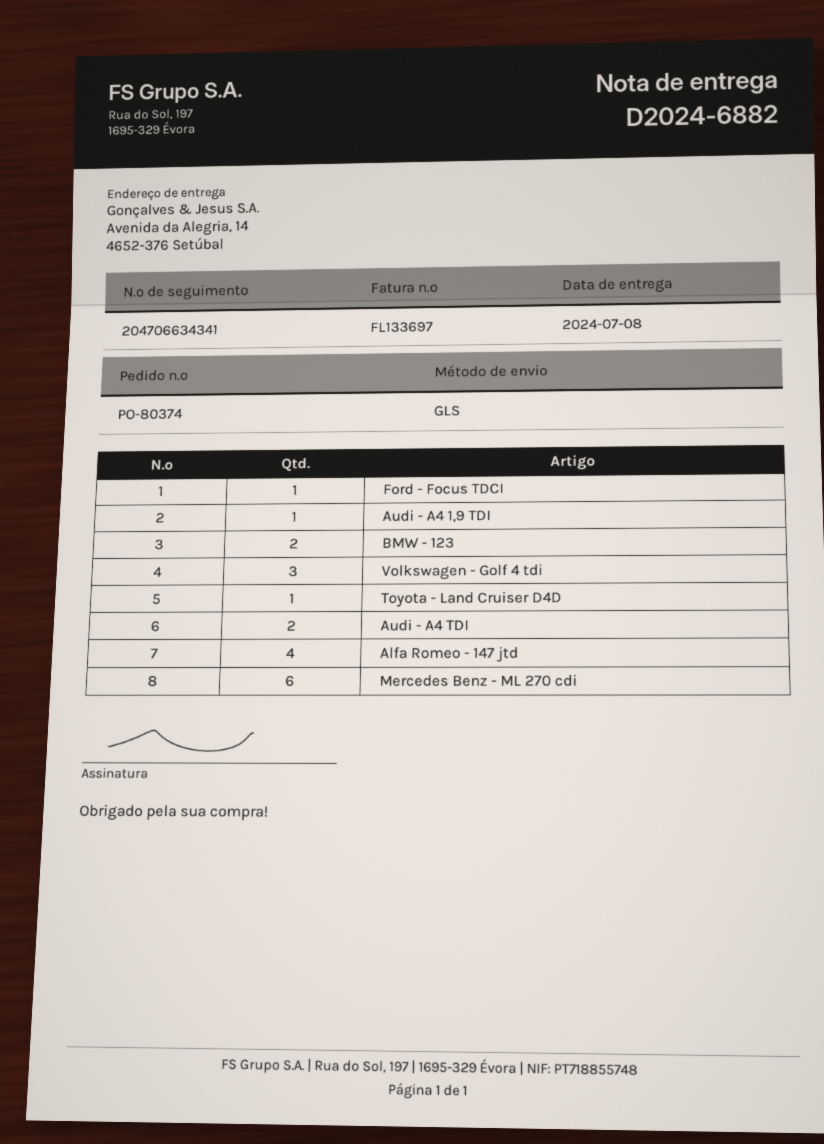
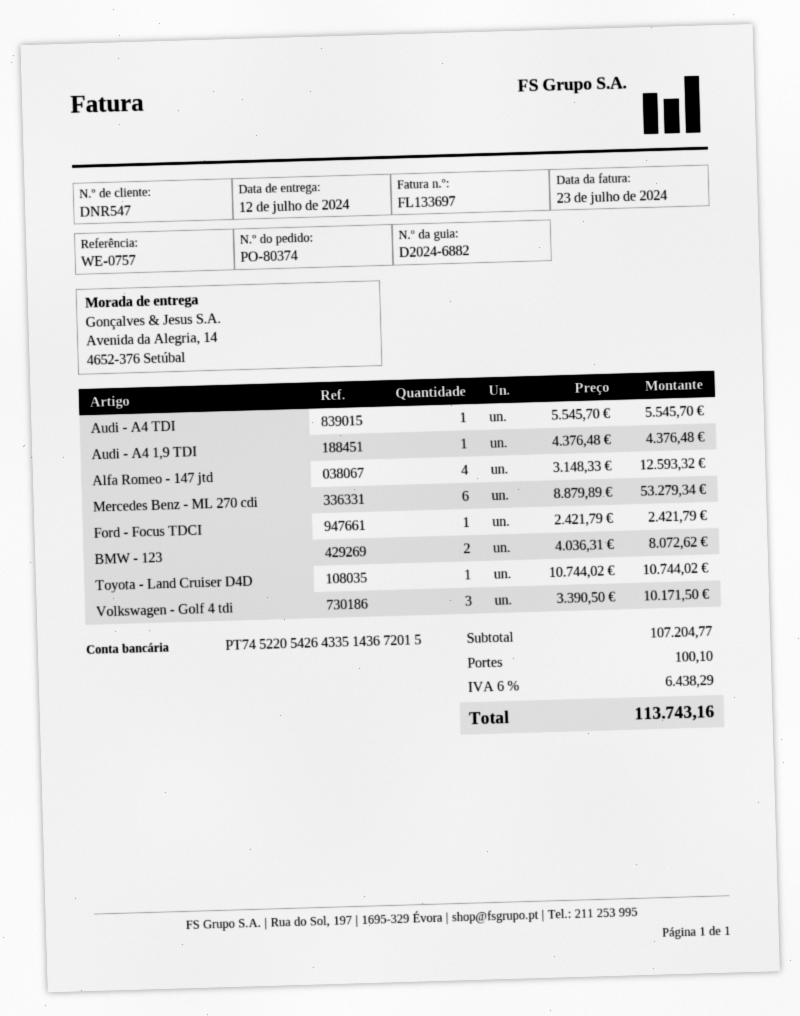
delivery date: 2024-07-08 -> 2024-07-12
Audi - A4 TDI: 2 -> 1

